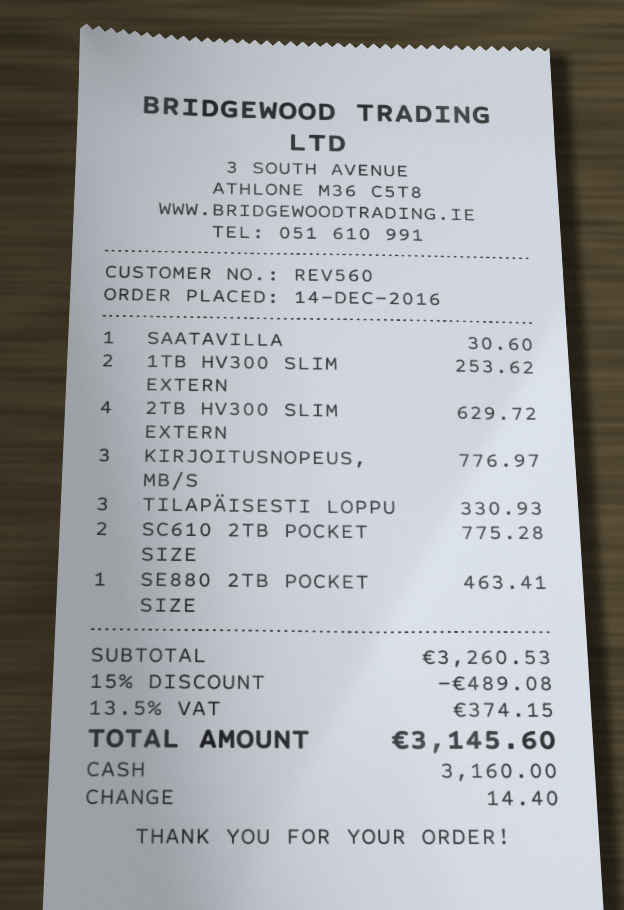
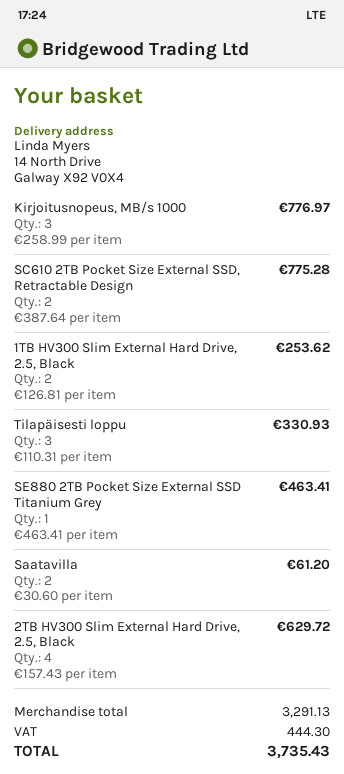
SAATAVILLA: 1 for 30.60 -> 2 for 61.20
subtotal: 3260.53 -> 3291.13
discount: 15% = 489.08 -> none
tax: 374.15 -> 444.30
total: 3145.60 -> 3735.43

